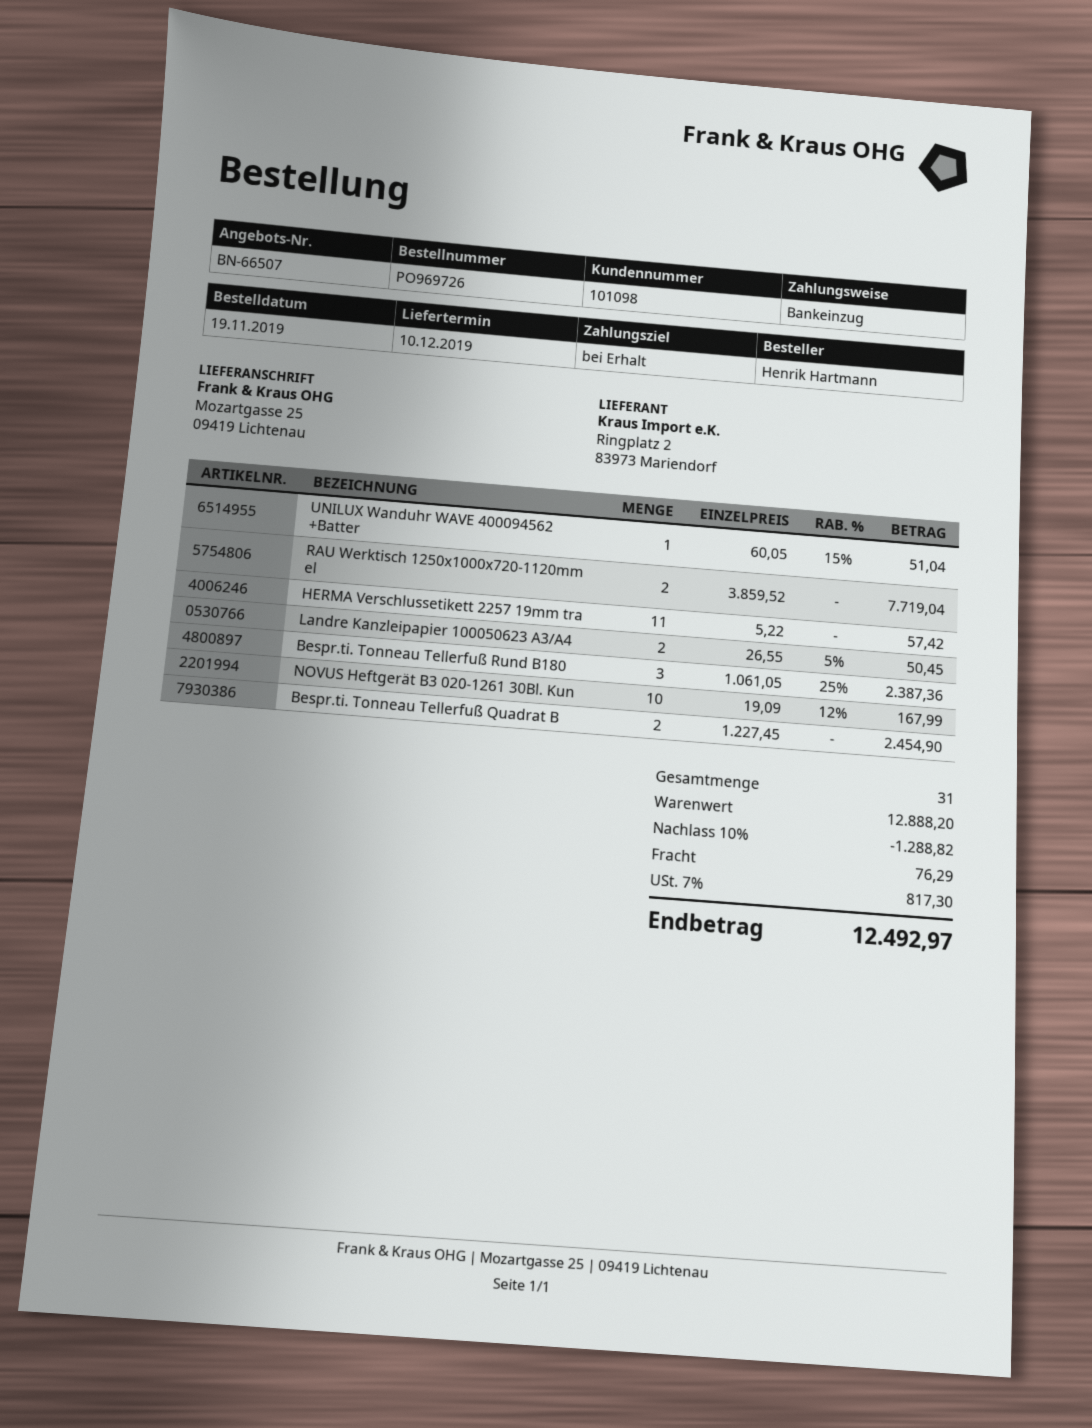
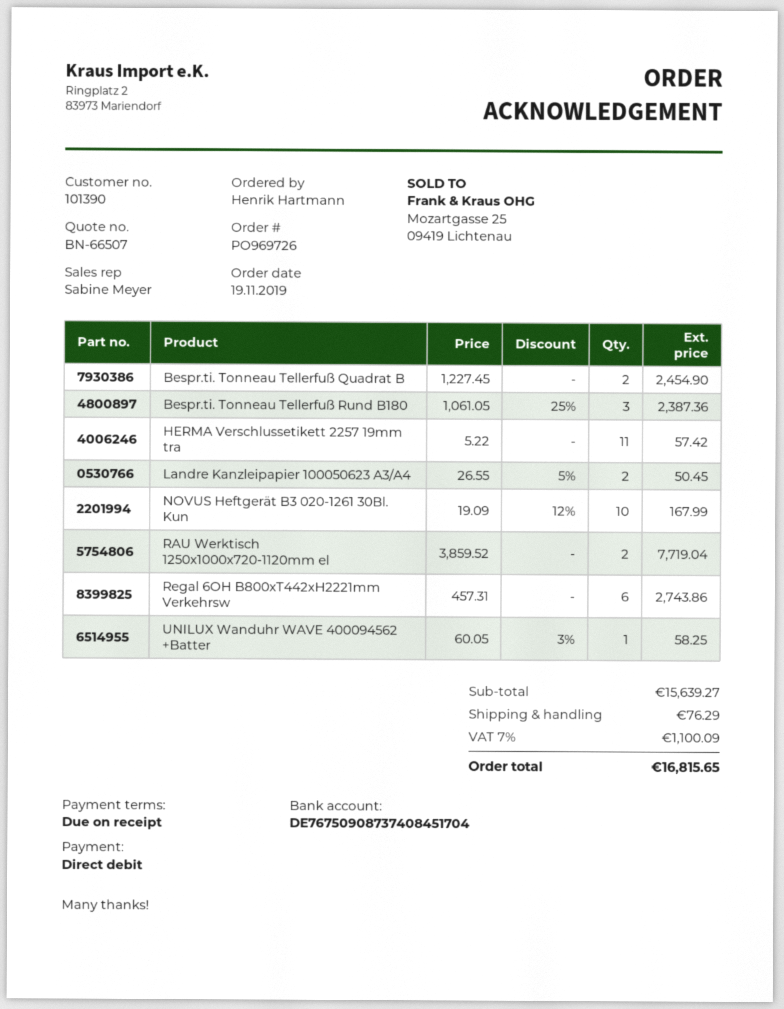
customer number: 101098 -> 101390
UNILUX Wanduhr WAVE 400094562 +Batter: 1 x 60.05 - 15% = 51.04 -> 1 x 60.05 - 3% = 58.25
Regal 6OH B800xT442xH2221mm Verkehrsw: none -> 6 x 457.31 = 2743.86
subtotal: 12888.20 -> 15639.27
discount: 10% = 1288.82 -> none
tax: 7% = 817.30 -> 7% = 1100.09
total: 12492.97 -> 16815.65

